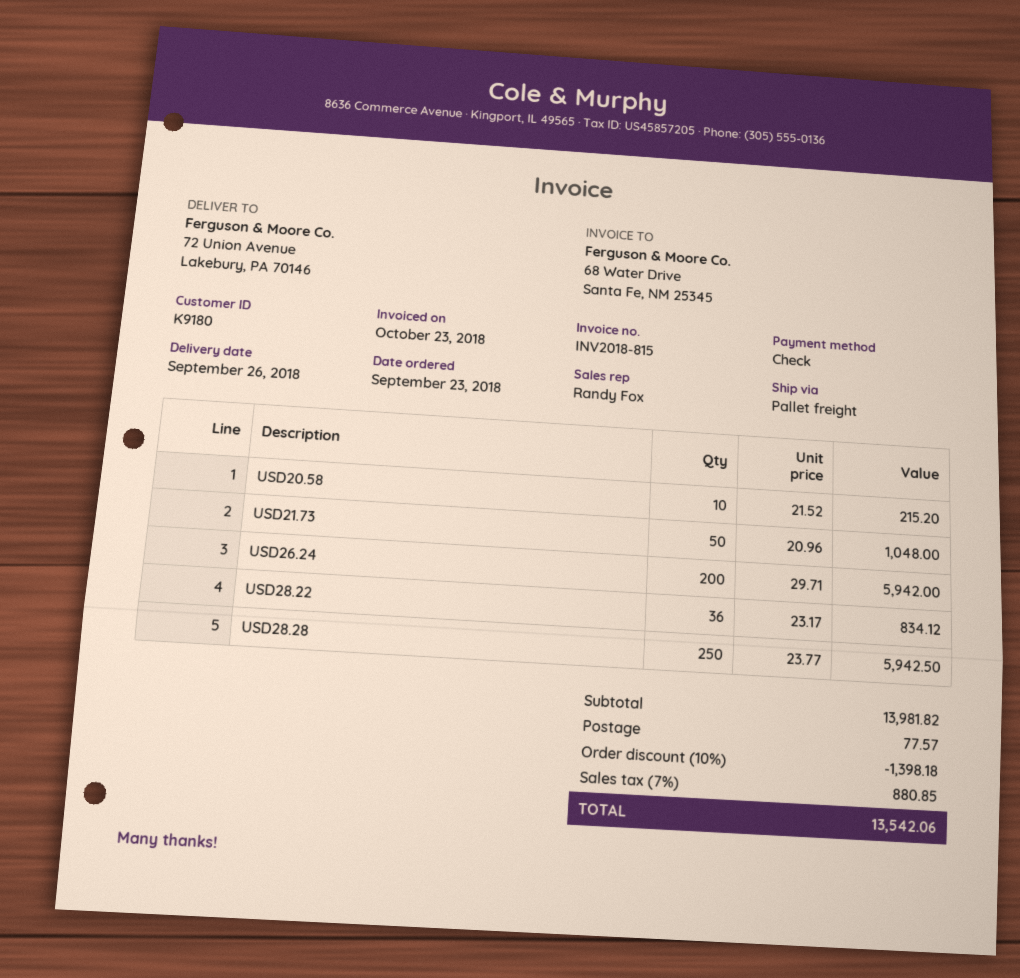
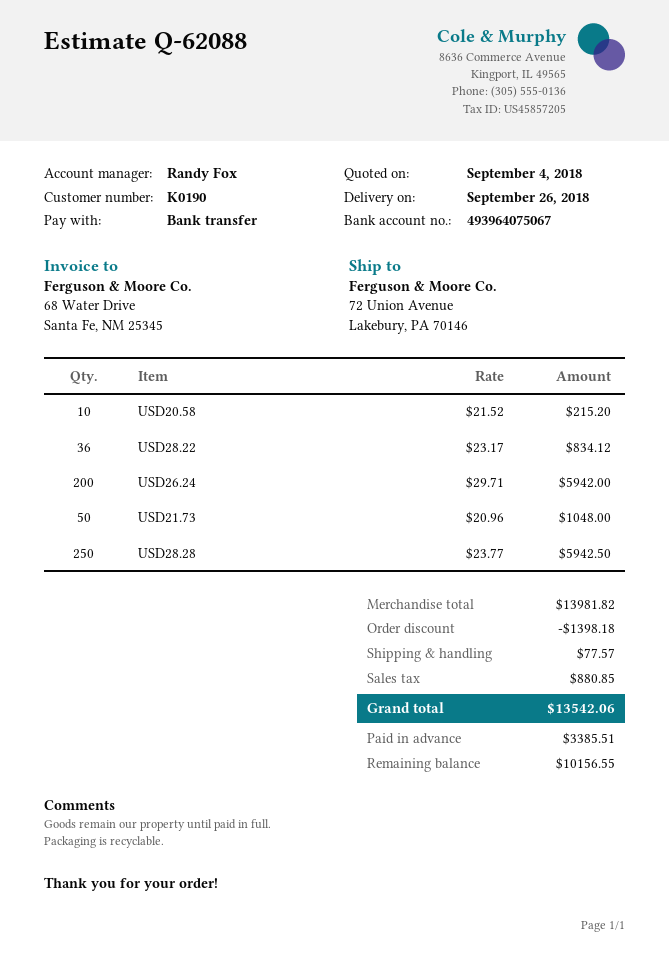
customer number: K9180 -> K0190
payment method: cheque -> bank transfer

